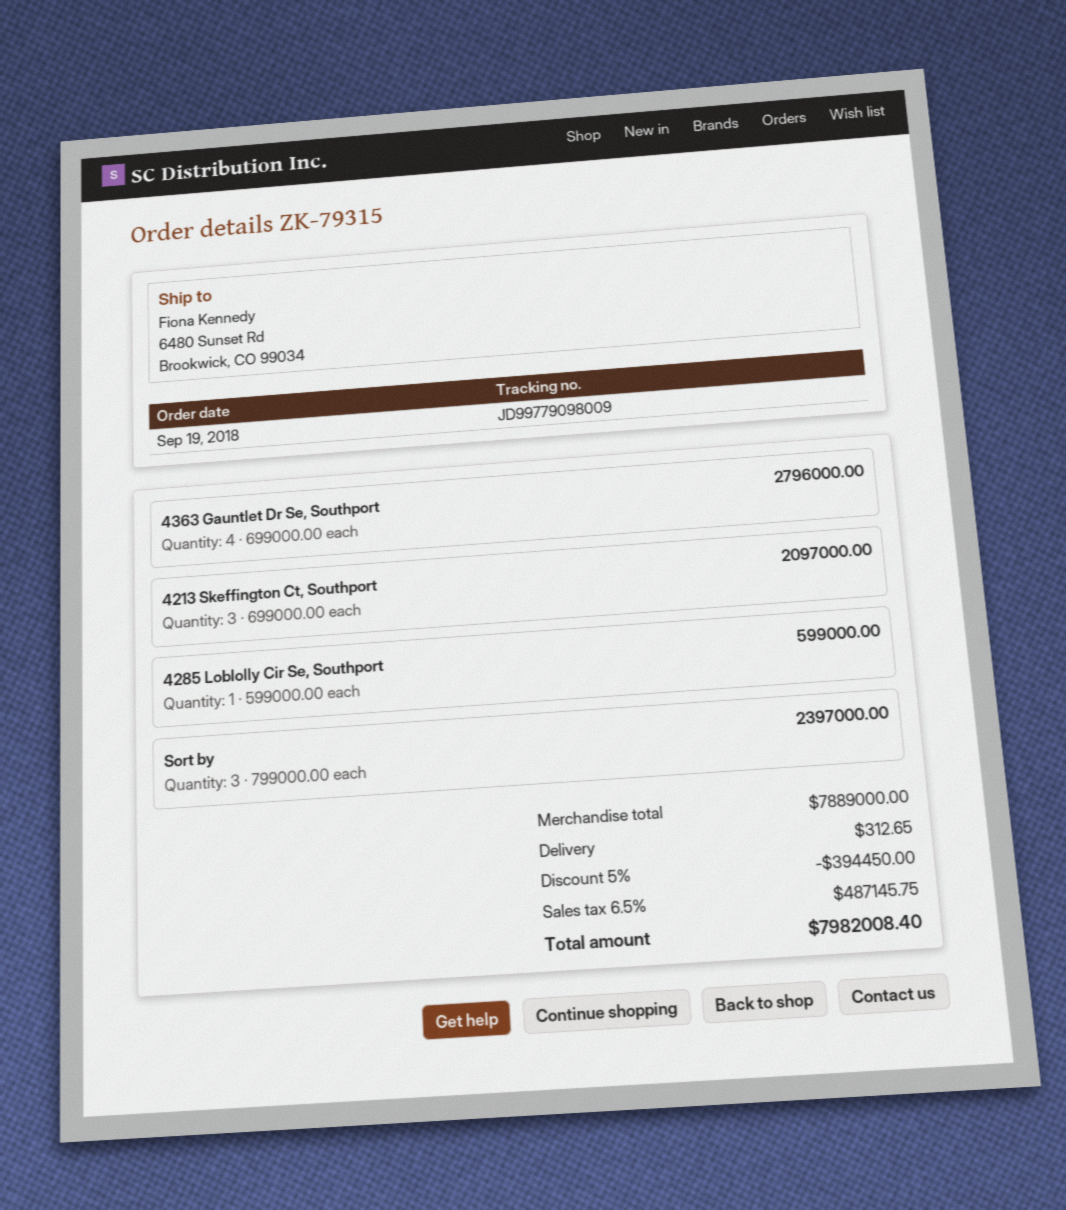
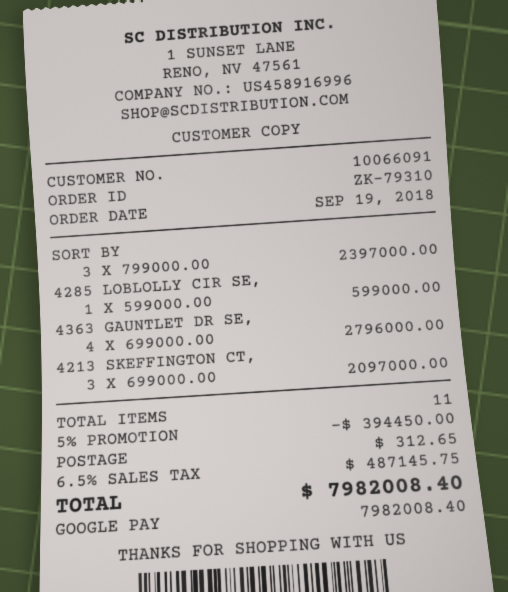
order number: ZK-79315 -> ZK-79310

